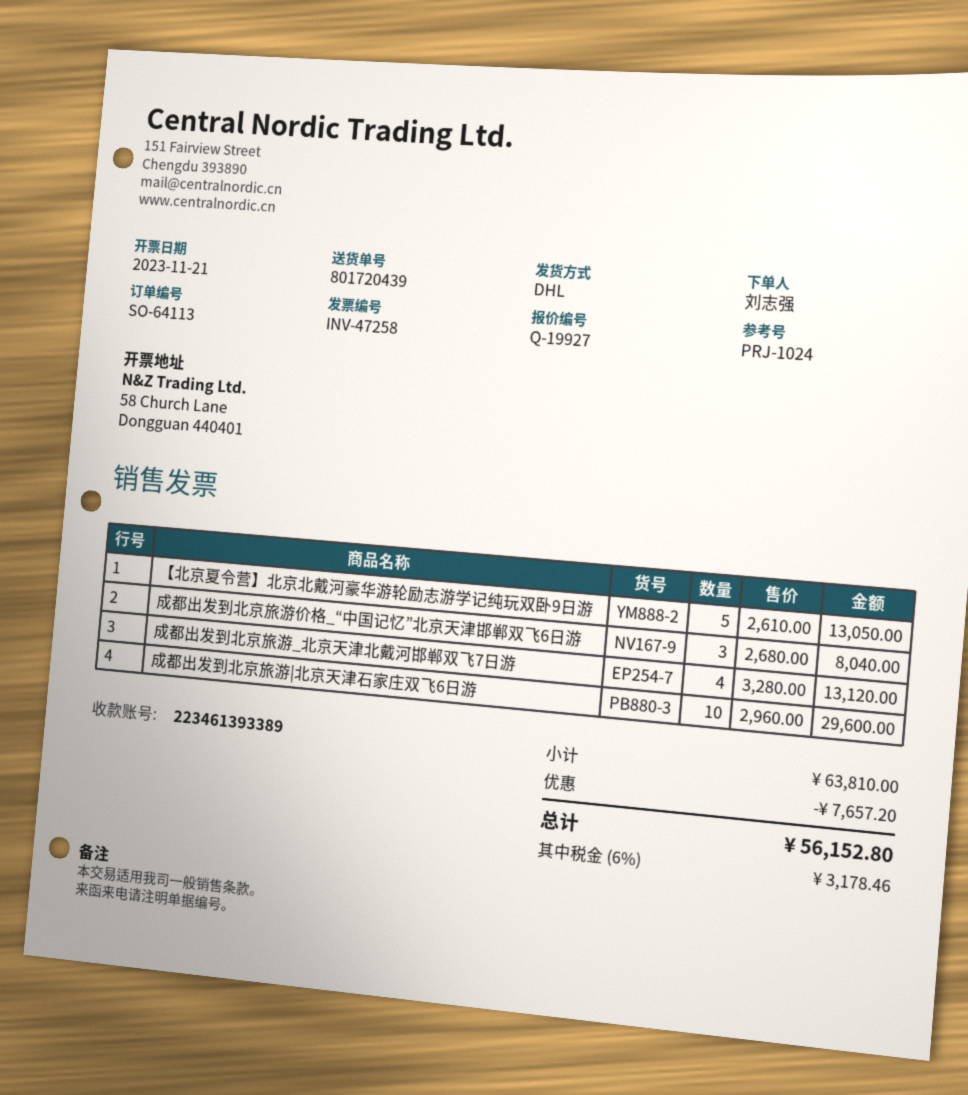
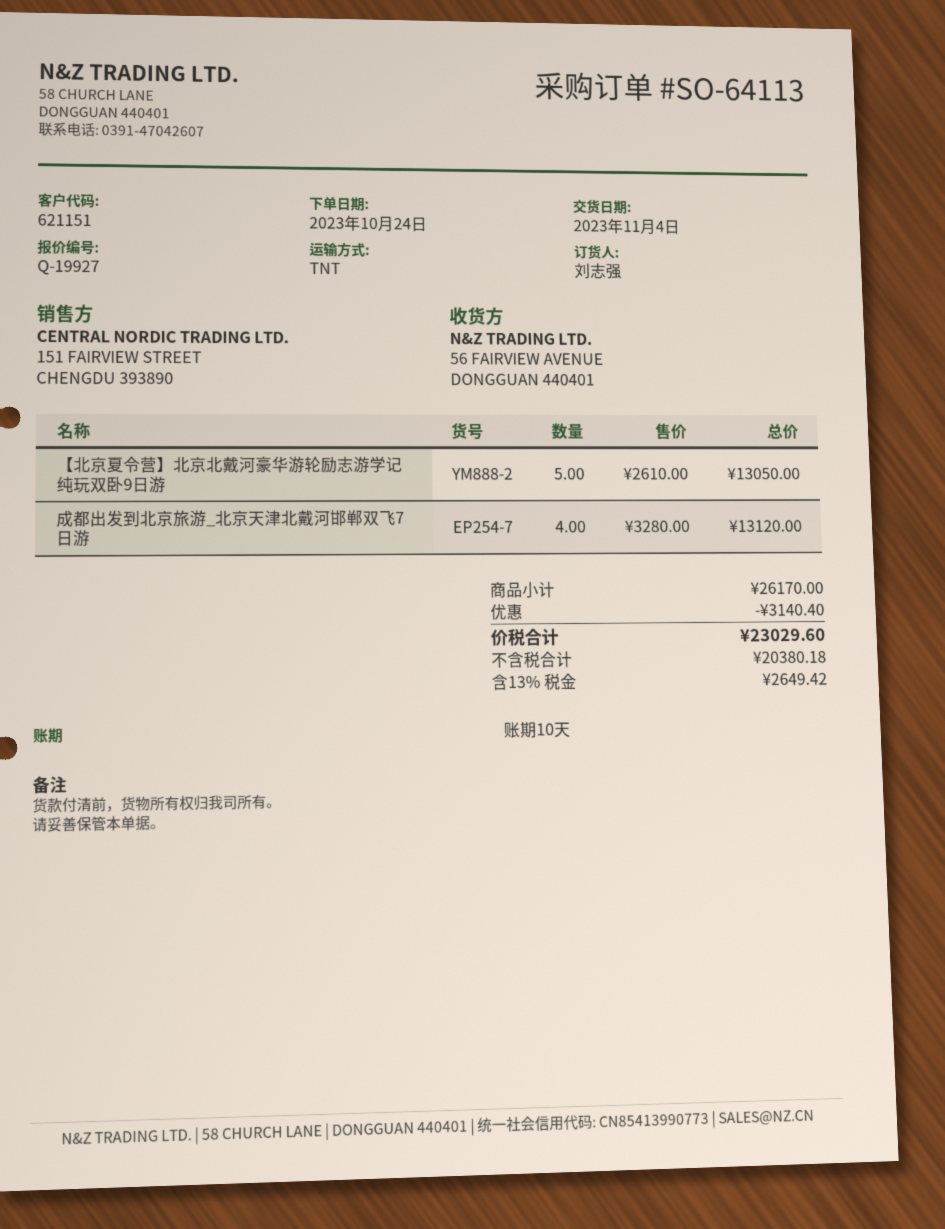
shipping method: DHL -> TNT
成都出发到北京旅游价格_“中国记忆”北京天津邯郸双飞6日游: 3 x 2680.00 = 8040.00 -> none
成都出发到北京旅游|北京天津石家庄双飞6日游: 10 x 2960.00 = 29600.00 -> none
subtotal: 63810.00 -> 26170.00
discount: 7657.20 -> 3140.40
tax: 6% = 3178.46 -> 13% = 2649.42
total: 56152.80 -> 23029.60

